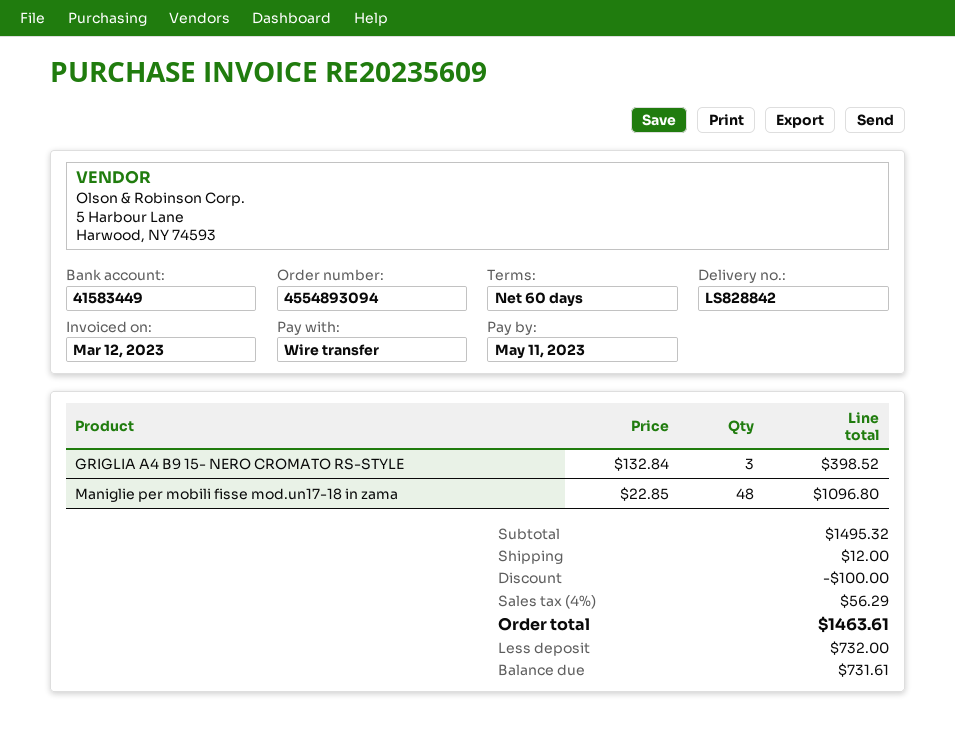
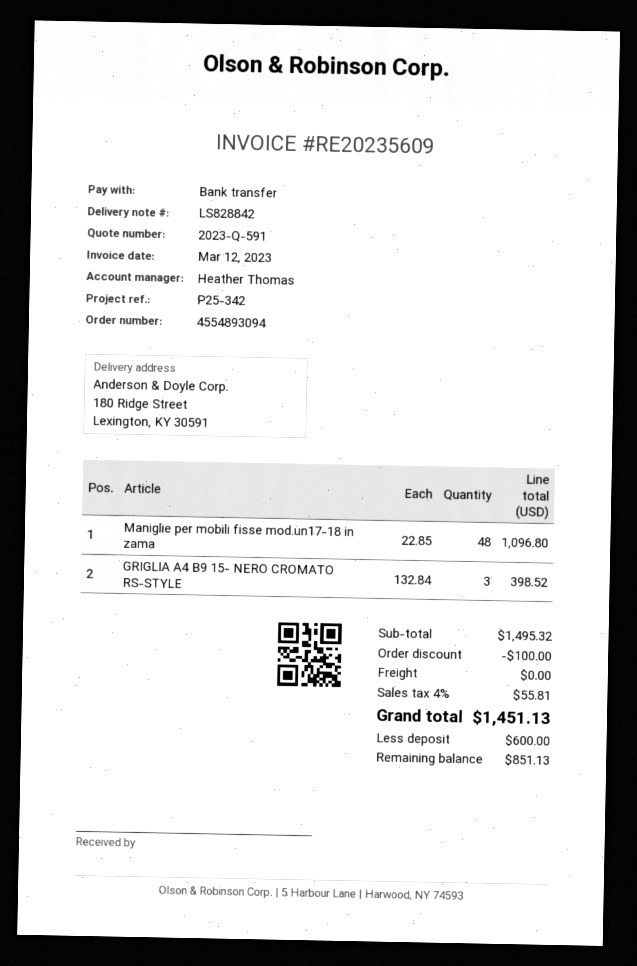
shipping: 12.00 -> 0.00
tax: 4% = 56.29 -> 4% = 55.81
total: 1463.61 -> 1451.13
deposit: 732.00 -> 600.00
balance: 731.61 -> 851.13

